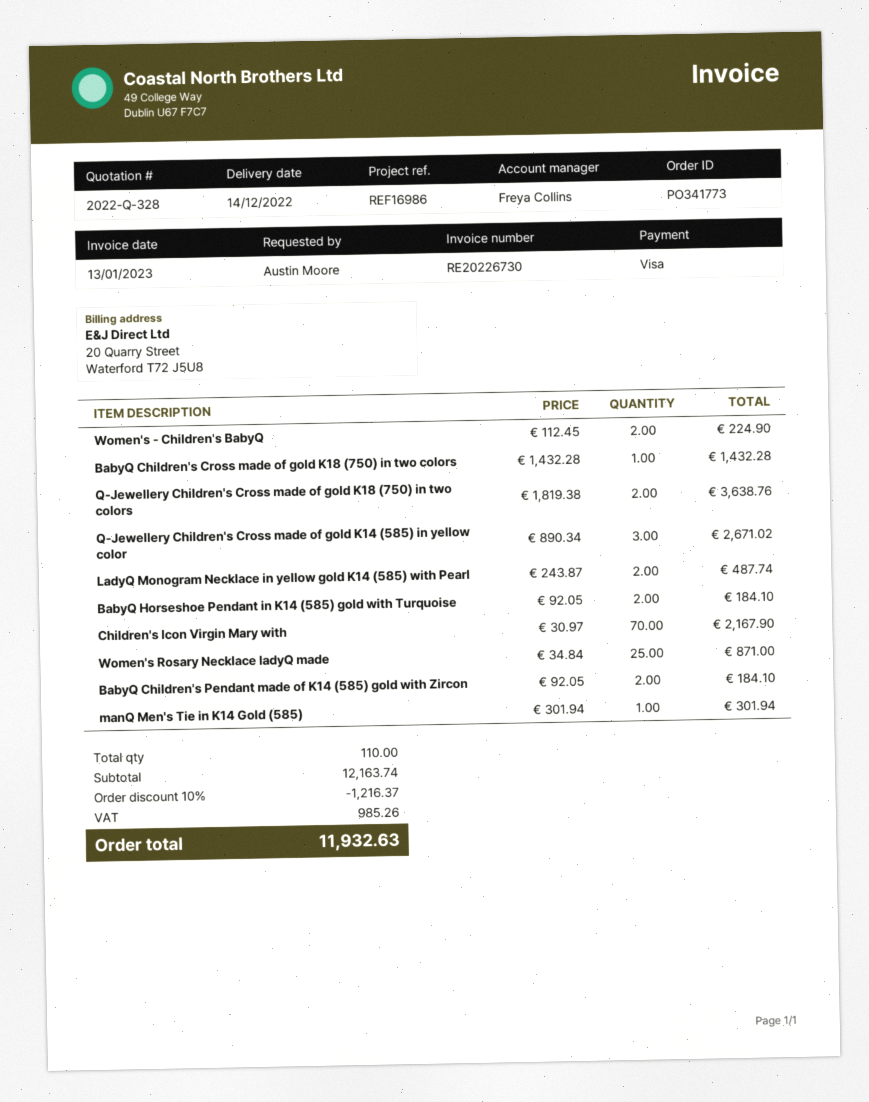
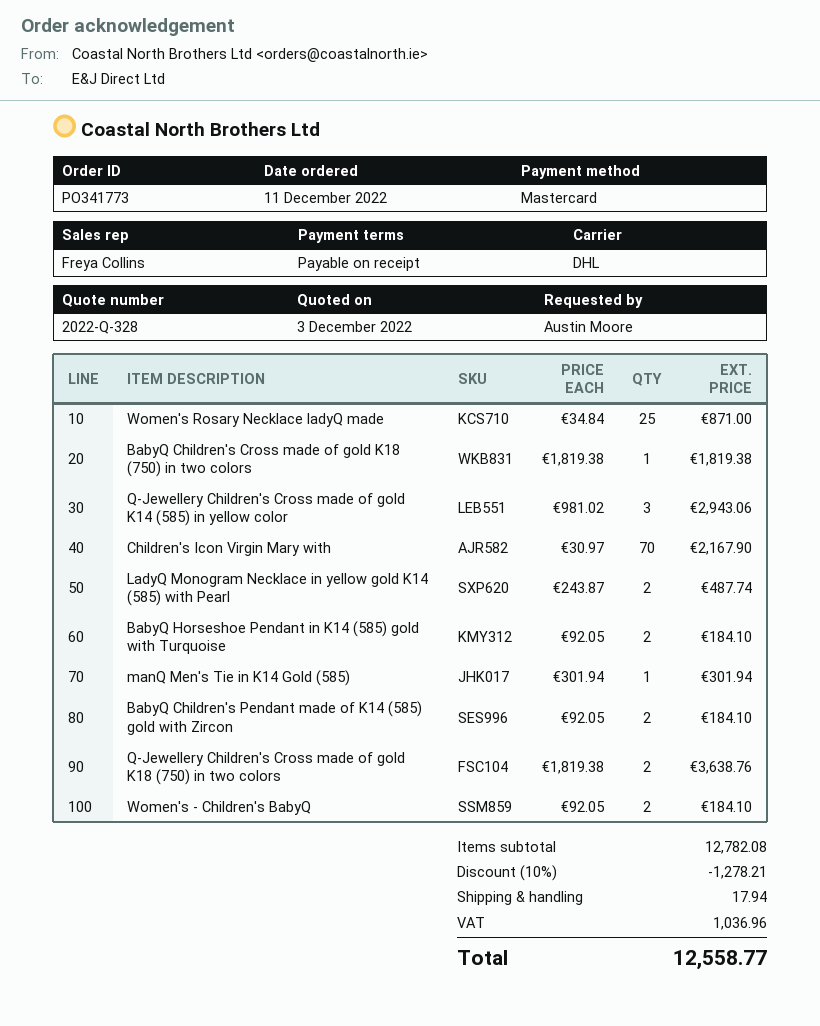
payment method: Visa -> Mastercard
Women's - Children's BabyQ: 2 x 112.45 = 224.90 -> 2 x 92.05 = 184.10
BabyQ Children's Cross made of gold K18 (750) in two colors: 1 x 1432.28 = 1432.28 -> 1 x 1819.38 = 1819.38
Q-Jewellery Children's Cross made of gold K14 (585) in yellow color: 3 x 890.34 = 2671.02 -> 3 x 981.02 = 2943.06
subtotal: 12163.74 -> 12782.08
discount: 10% = 1216.37 -> 10% = 1278.21
shipping: none -> 17.94
tax: 985.26 -> 1036.96
total: 11932.63 -> 12558.77

